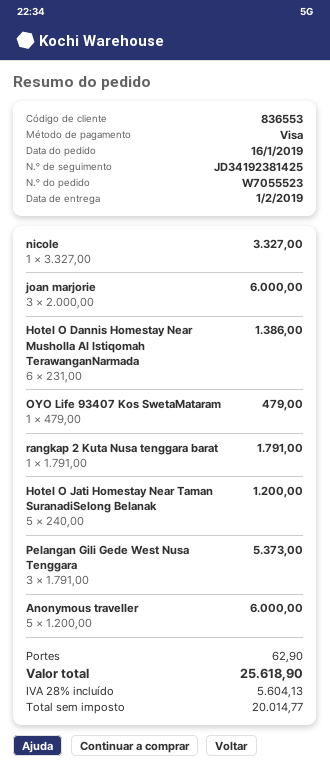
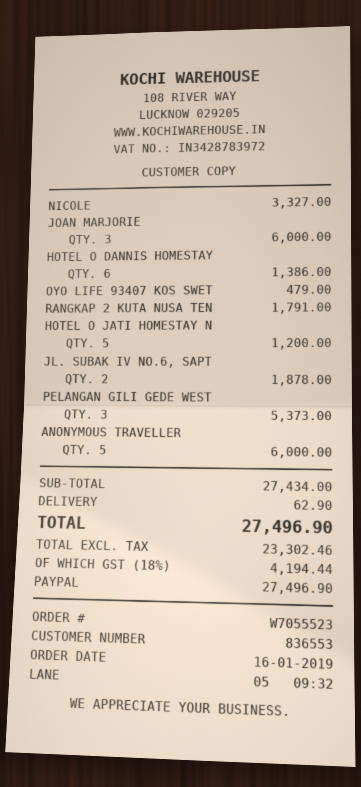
payment method: Visa -> PayPal
JL. SUBAK IV NO.6, SAPT: none -> 2 for 1878.00
net: 20014.77 -> 23302.46
tax: 28% = 5604.13 -> 18% = 4194.44
total: 25618.90 -> 27496.90

